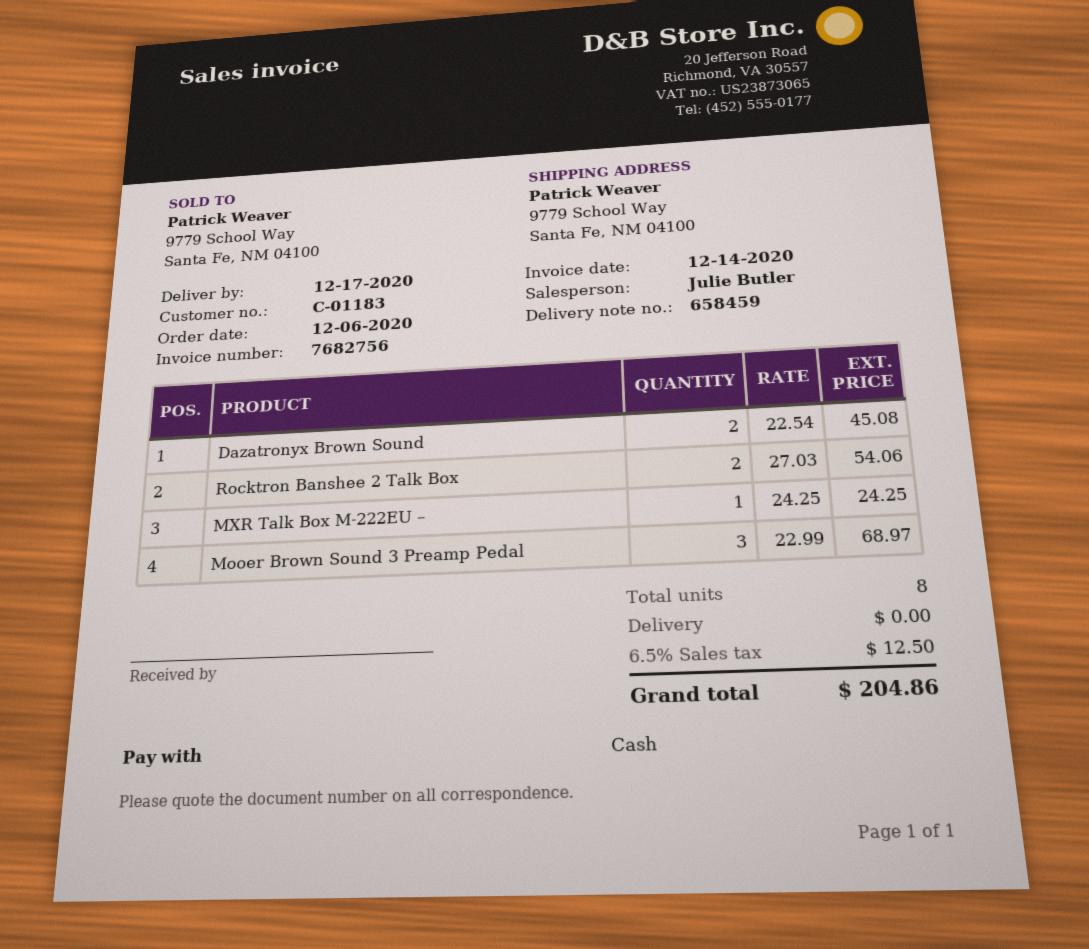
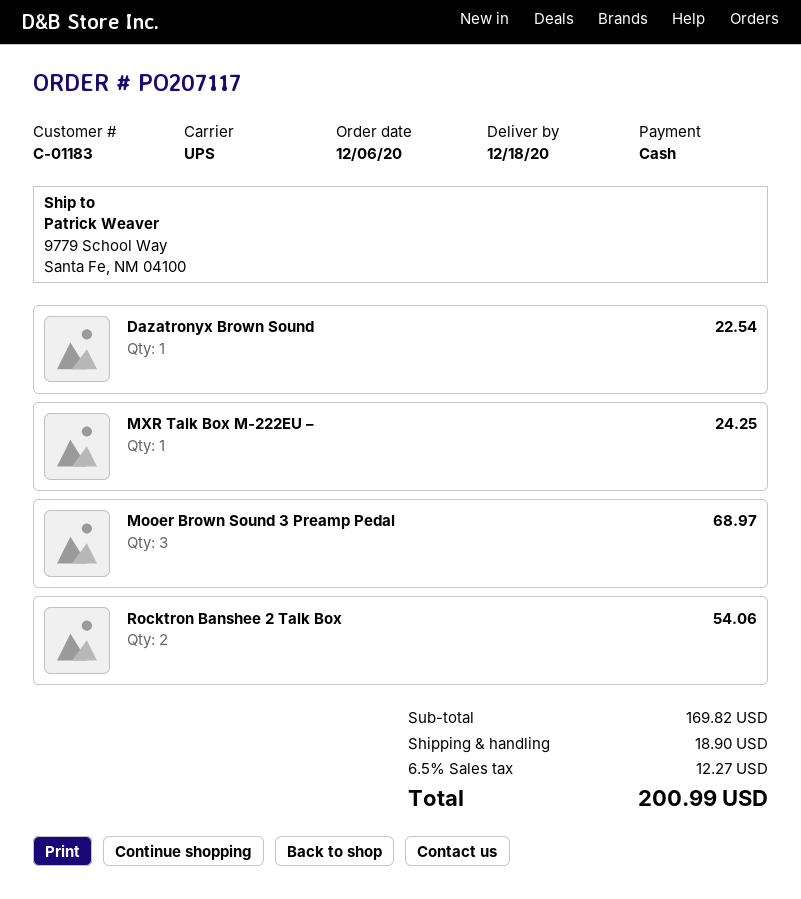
delivery date: 2020-12-17 -> 2020-12-18
Dazatronyx Brown Sound: 2 for 45.08 -> 1 for 22.54
shipping: 0.00 -> 18.90
tax: 6.5% = 12.50 -> 6.5% = 12.27
total: 204.86 -> 200.99

